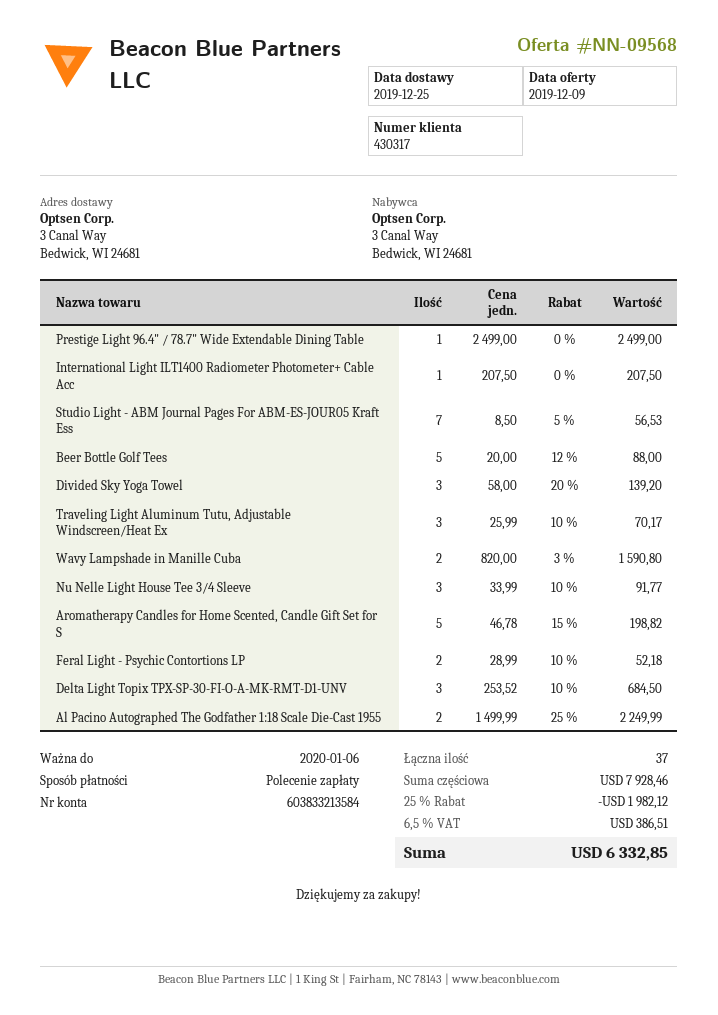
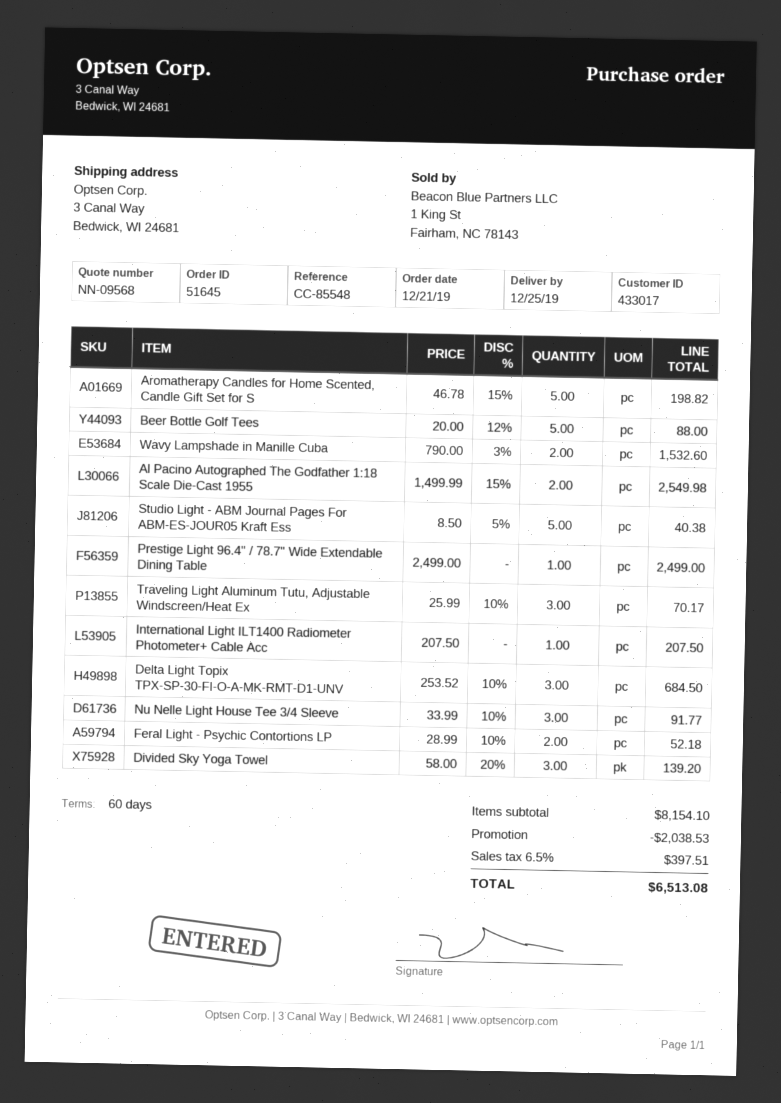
customer number: 430317 -> 433017
Studio Light - ABM Journal Pages For ABM-ES-JOUR05 Kraft Ess: 7 x 8.50 - 5% = 56.53 -> 5 x 8.50 - 5% = 40.38
Wavy Lampshade in Manille Cuba: 2 x 820.00 - 3% = 1590.80 -> 2 x 790.00 - 3% = 1532.60
Al Pacino Autographed The Godfather 1:18 Scale Die-Cast 1955: 2 x 1499.99 - 25% = 2249.99 -> 2 x 1499.99 - 15% = 2549.98
subtotal: 7928.46 -> 8154.10
discount: 1982.12 -> 2038.53
tax: 6.5% = 386.51 -> 6.5% = 397.51
total: 6332.85 -> 6513.08

